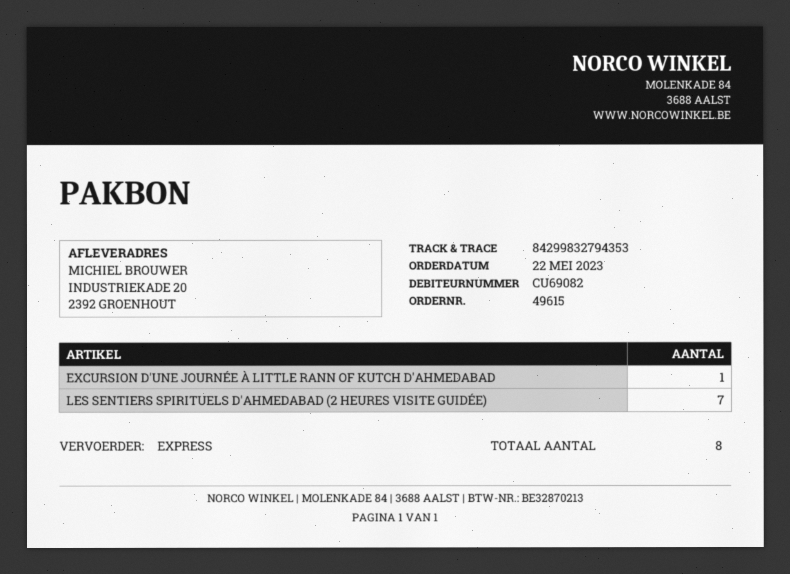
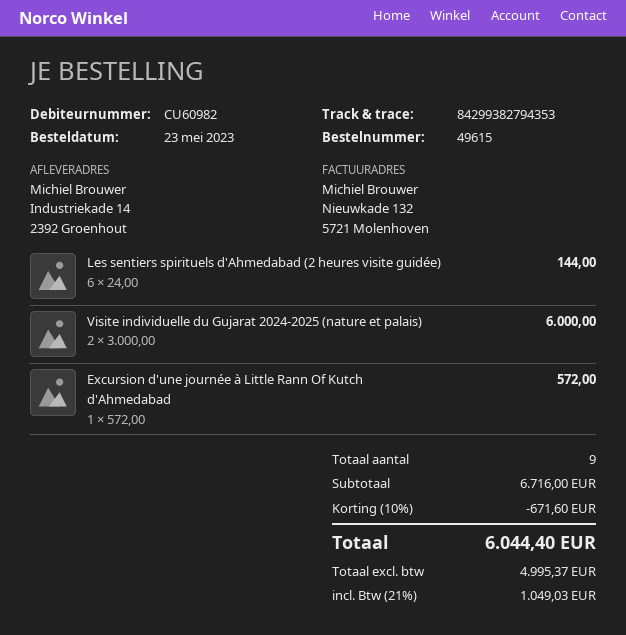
order date: 2023-05-22 -> 2023-05-23
customer number: CU69082 -> CU60982
tracking number: 84299832794353 -> 84299382794353
ship to: INDUSTRIEKADE 20, 2392 GROENHOUT -> Industriekade 14, 2392 Groenhout
LES SENTIERS SPIRITUELS D'AHMEDABAD (2 HEURES VISITE GUIDÉE): 7 -> 6
Visite individuelle du Gujarat 2024-2025 (nature et palais): none -> 2
total quantity: 8 -> 9

